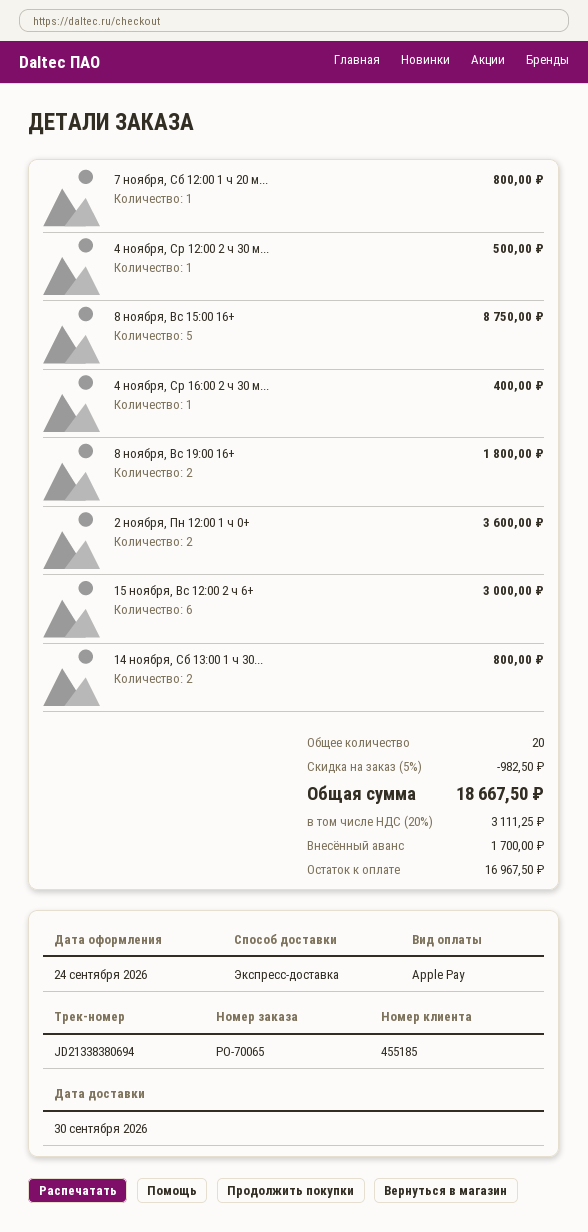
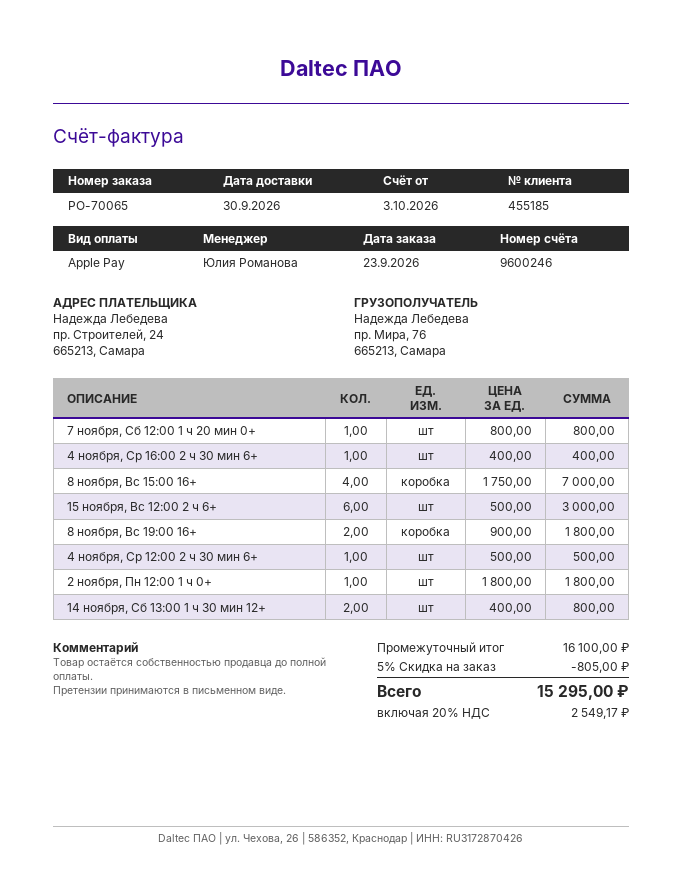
order date: 2026-09-24 -> 2026-09-23
8 ноября, Вс 15:00 16+: 5 for 8750.00 -> 4 for 7000.00
2 ноября, Пн 12:00 1 ч 0+: 2 for 3600.00 -> 1 for 1800.00
discount: 5% = 982.50 -> 5% = 805.00
tax: 20% = 3111.25 -> 20% = 2549.17
total: 18667.50 -> 15295.00

